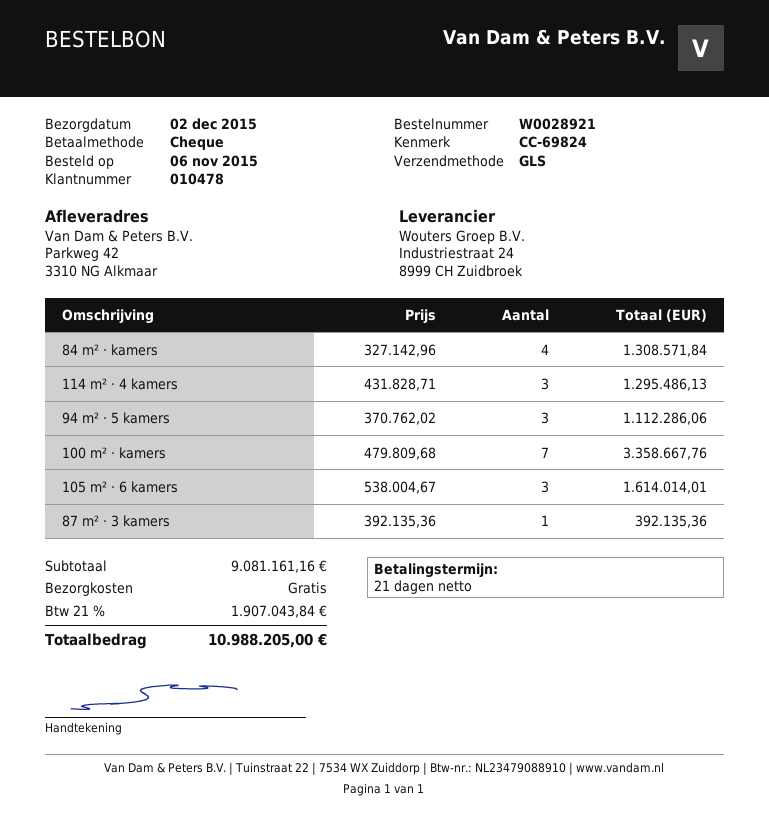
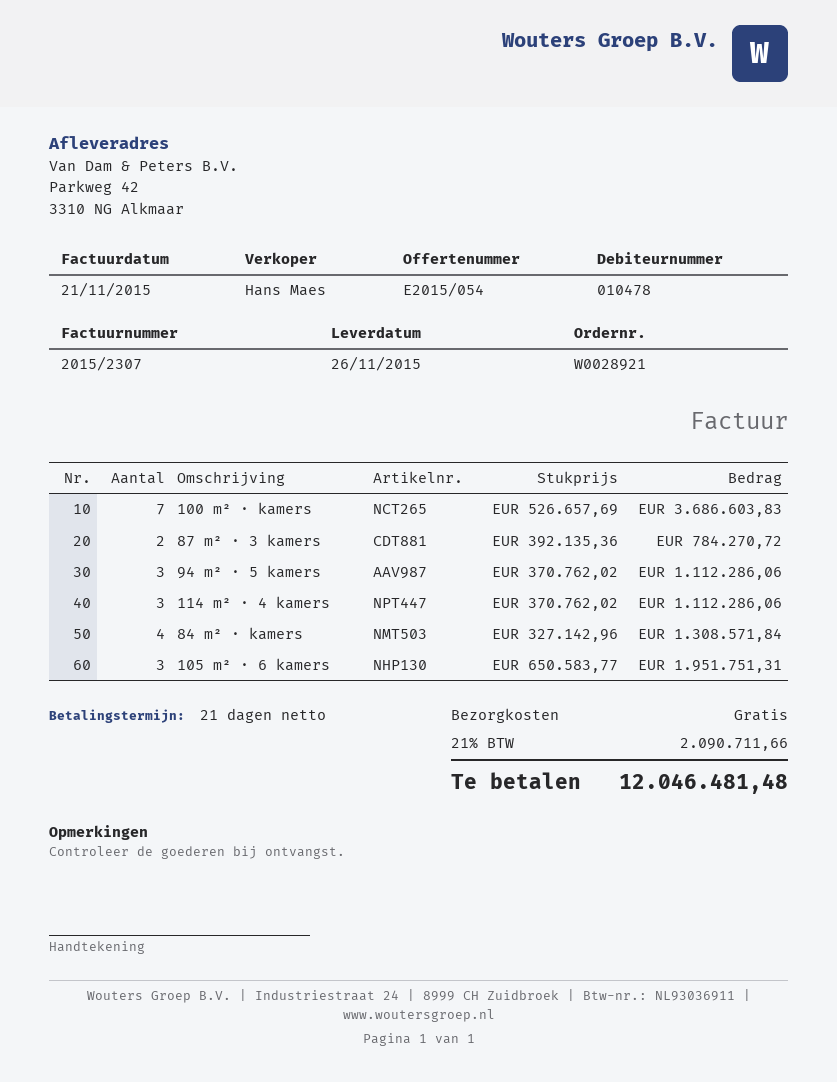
delivery date: 2015-12-02 -> 2015-11-26
114 m² · 4 kamers: 3 x 431828.71 = 1295486.13 -> 3 x 370762.02 = 1112286.06
100 m² · kamers: 7 x 479809.68 = 3358667.76 -> 7 x 526657.69 = 3686603.83
105 m² · 6 kamers: 3 x 538004.67 = 1614014.01 -> 3 x 650583.77 = 1951751.31
87 m² · 3 kamers: 1 x 392135.36 = 392135.36 -> 2 x 392135.36 = 784270.72
tax: 21% = 1907043.84 -> 21% = 2090711.66
total: 10988205.00 -> 12046481.48

